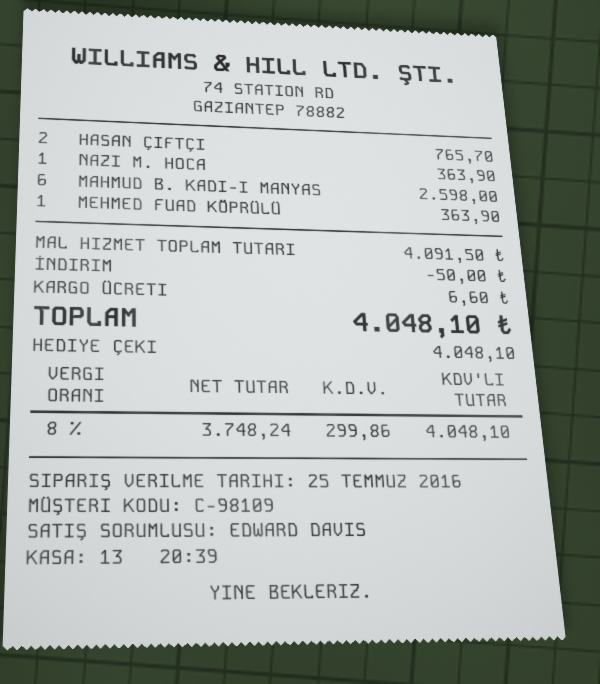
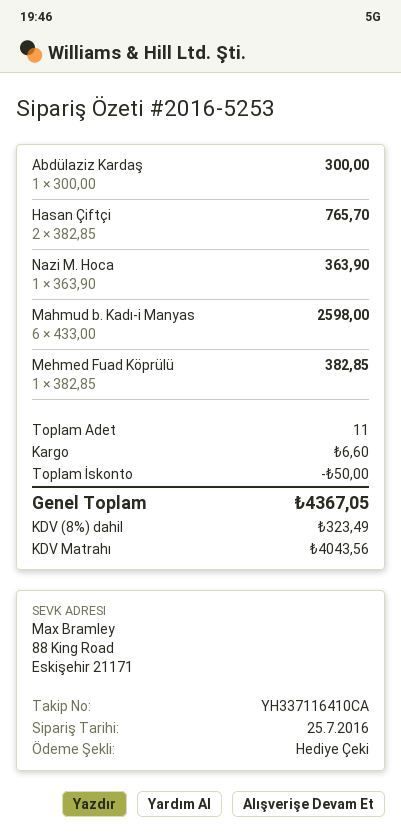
MEHMED FUAD KÖPRÜLÜ: 1 for 363.90 -> 1 for 382.85
Abdülaziz Kardaş: none -> 1 for 300.00
net: 3748.24 -> 4043.56
tax: 8% = 299.86 -> 8% = 323.49
total: 4048.10 -> 4367.05

